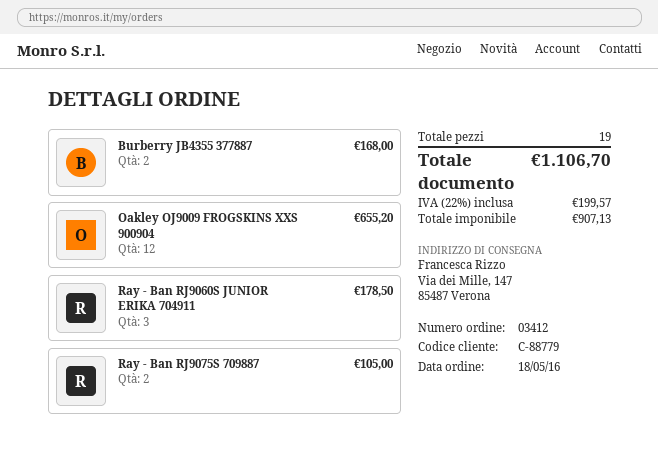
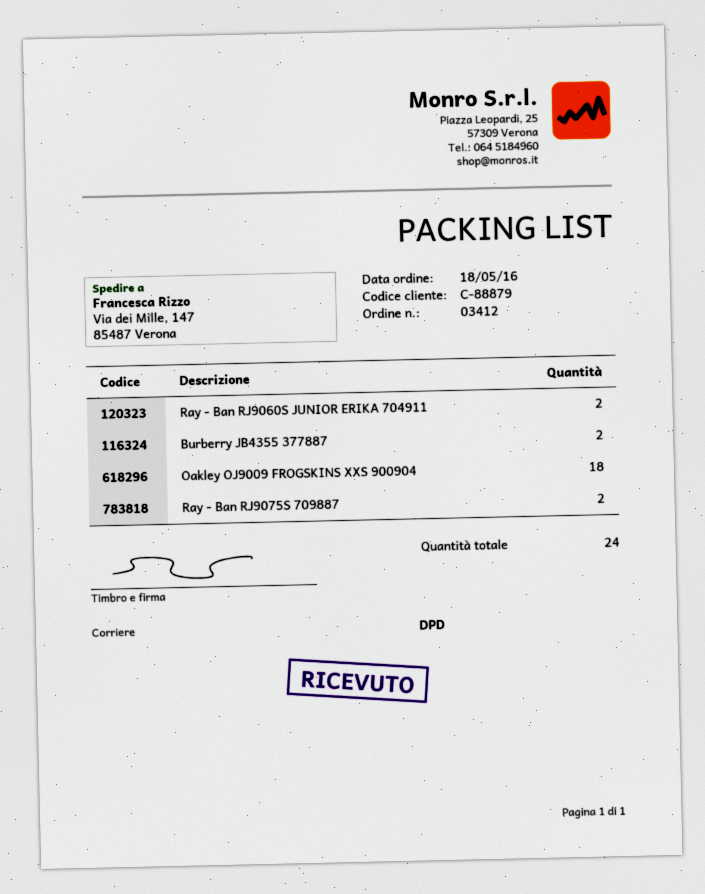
customer number: C-88779 -> C-88879
Oakley OJ9009 FROGSKINS XXS 900904: 12 -> 18
Ray - Ban RJ9060S JUNIOR ERIKA 704911: 3 -> 2
total quantity: 19 -> 24

